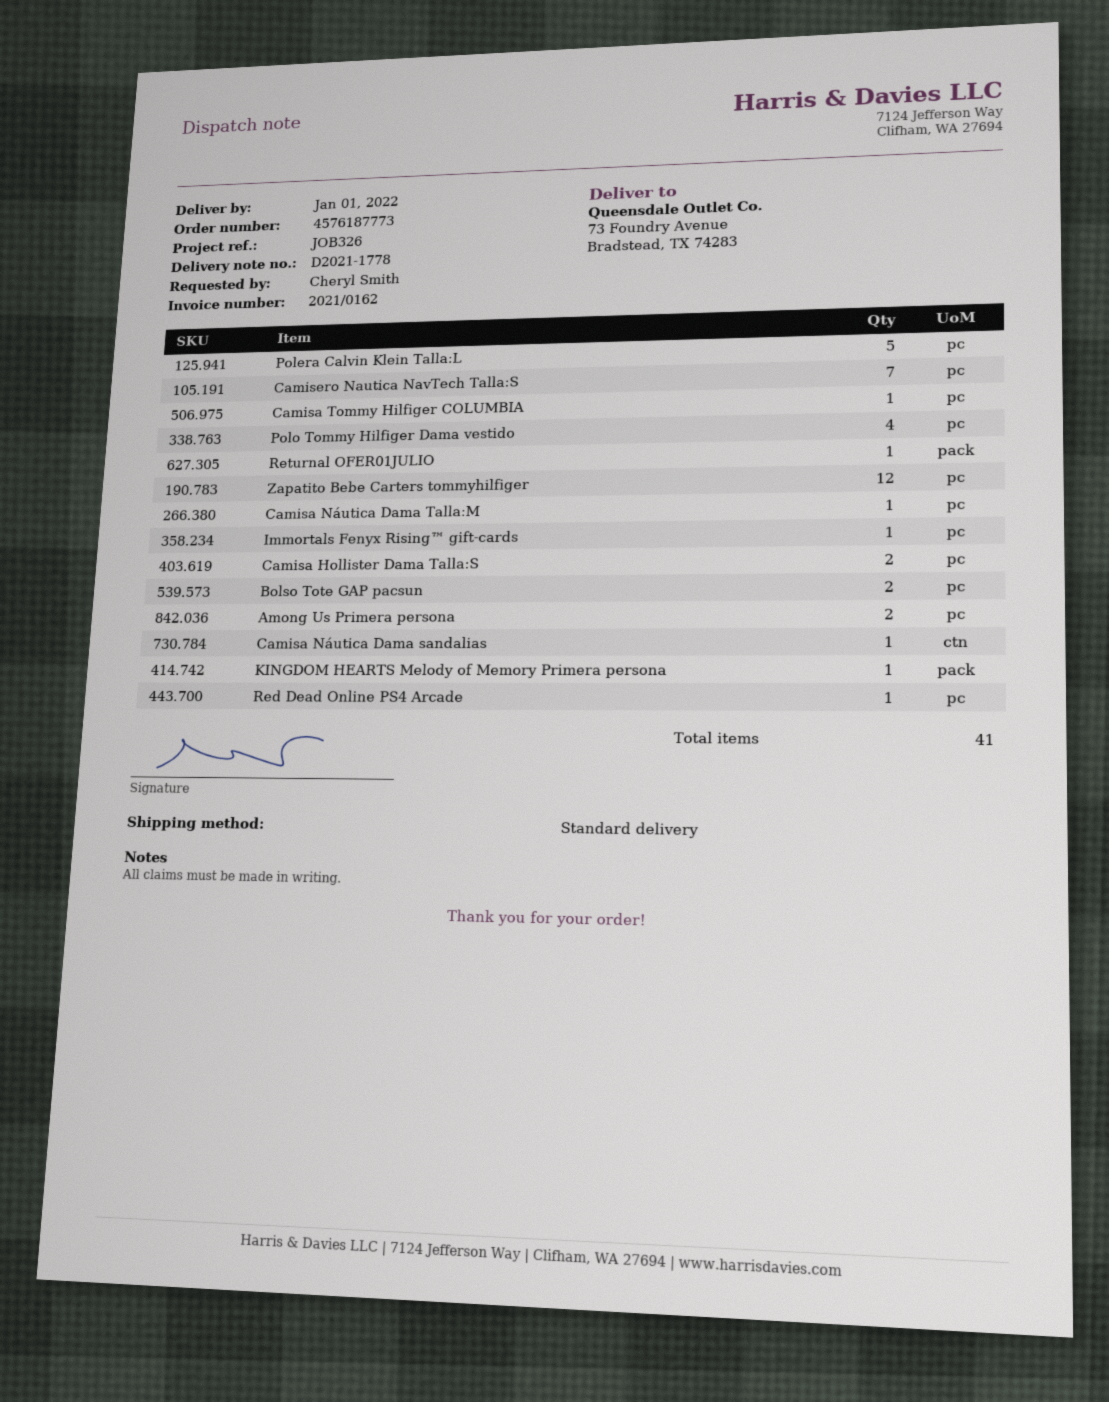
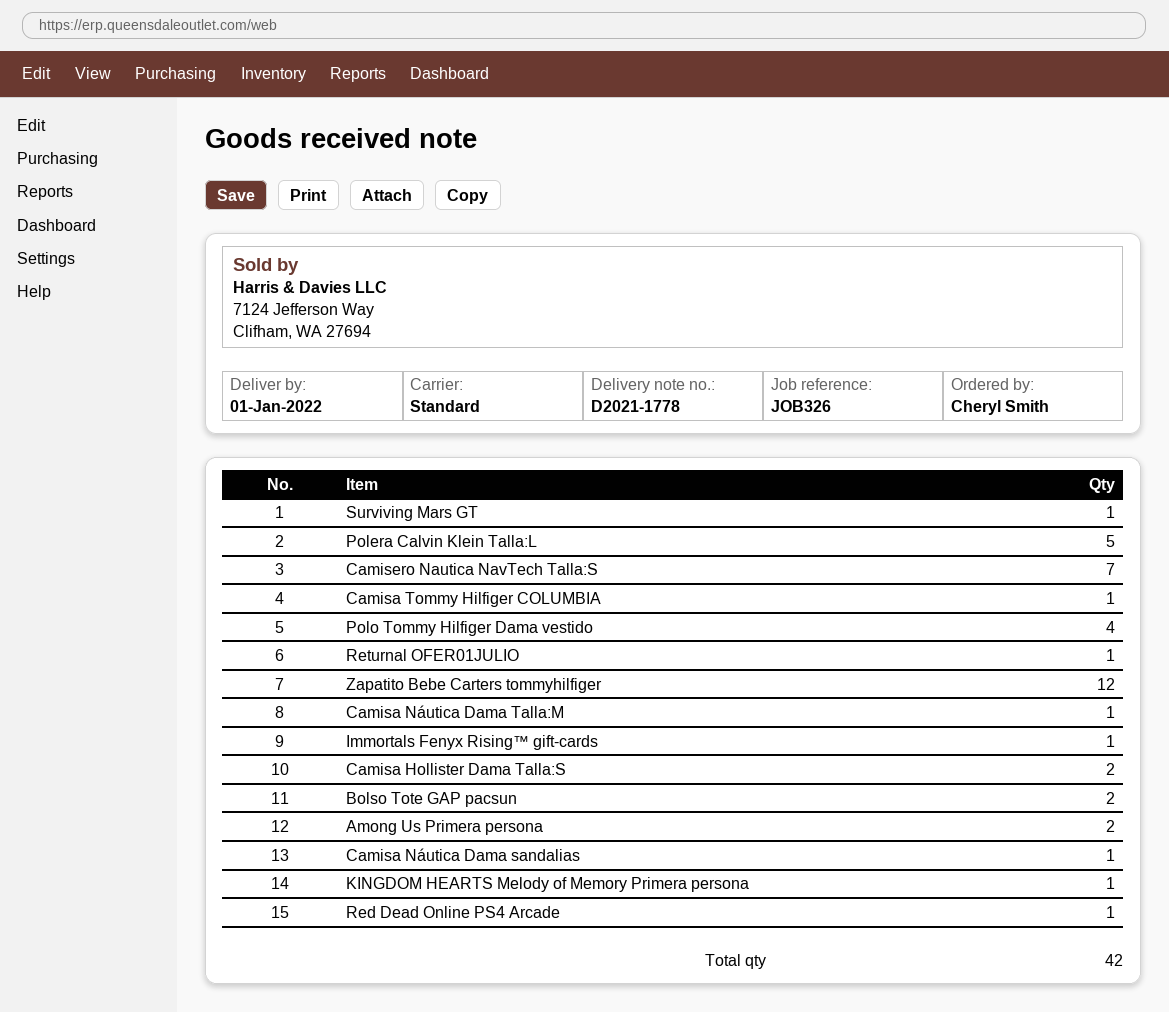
Surviving Mars GT: none -> 1
total quantity: 41 -> 42

